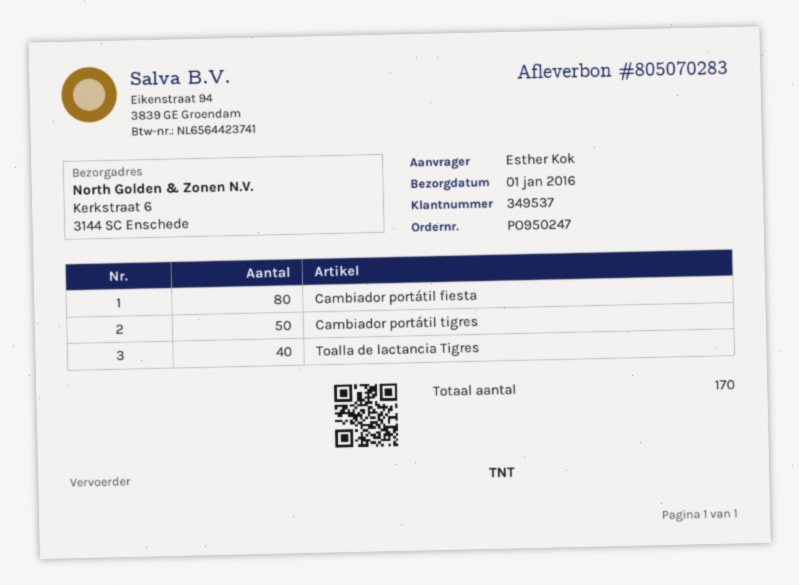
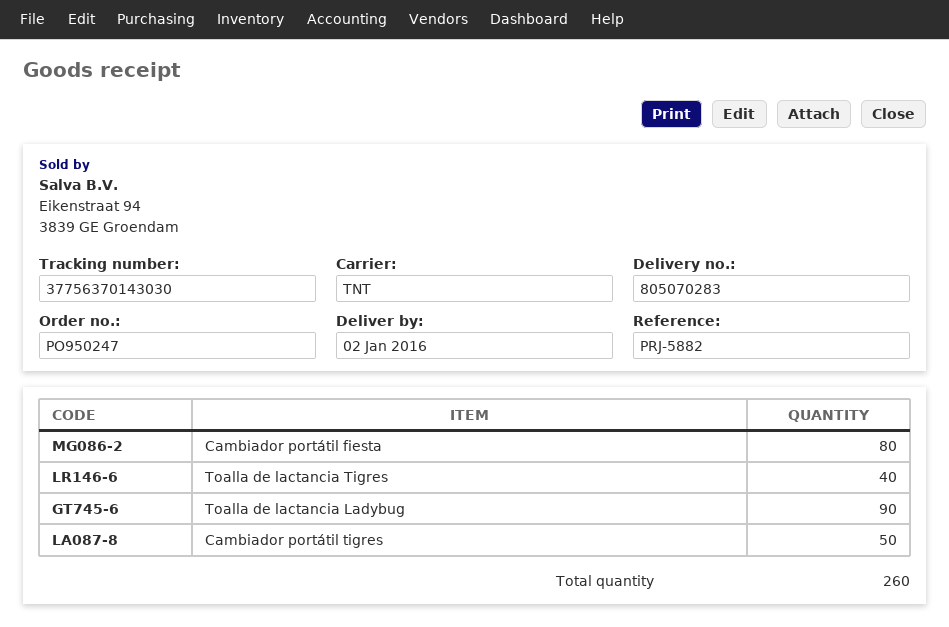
delivery date: 2016-01-01 -> 2016-01-02
Toalla de lactancia Ladybug: none -> 90
total quantity: 170 -> 260

